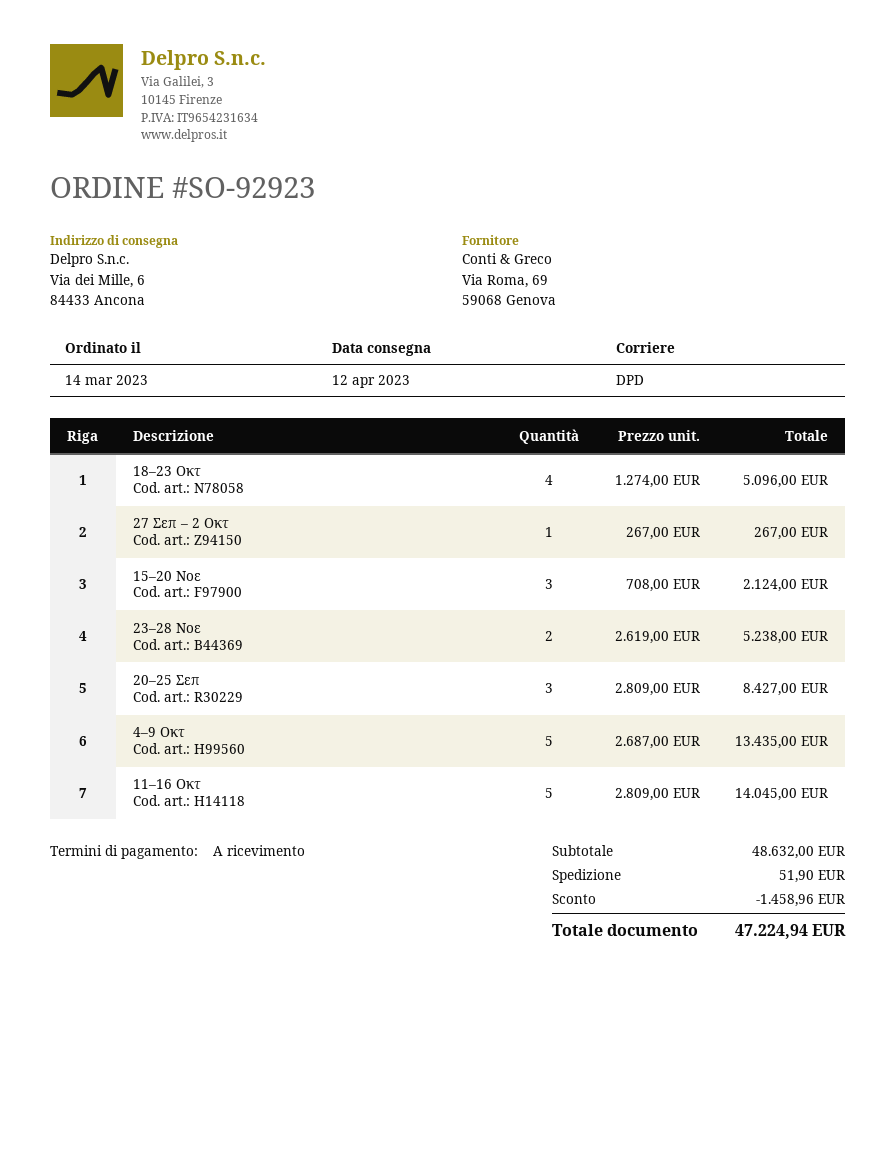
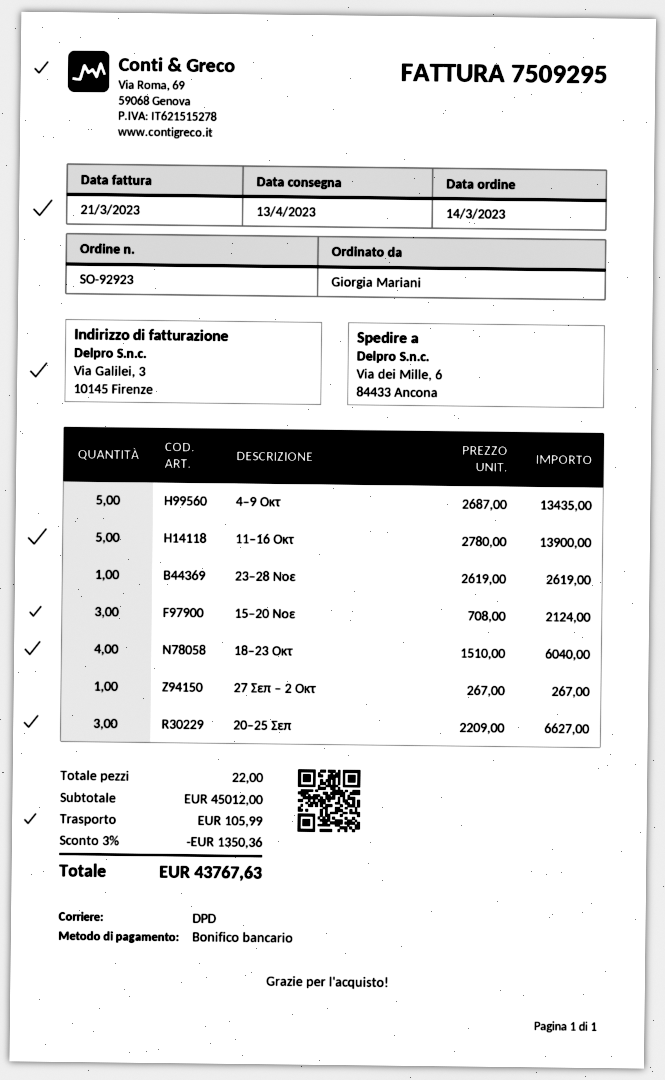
delivery date: 2023-04-12 -> 2023-04-13
18–23 Οκτ: 4 x 1274.00 = 5096.00 -> 4 x 1510.00 = 6040.00
23–28 Νοε: 2 x 2619.00 = 5238.00 -> 1 x 2619.00 = 2619.00
20–25 Σεπ: 3 x 2809.00 = 8427.00 -> 3 x 2209.00 = 6627.00
11–16 Οκτ: 5 x 2809.00 = 14045.00 -> 5 x 2780.00 = 13900.00
subtotal: 48632.00 -> 45012.00
discount: 1458.96 -> 1350.36
shipping: 51.90 -> 105.99
total: 47224.94 -> 43767.63

